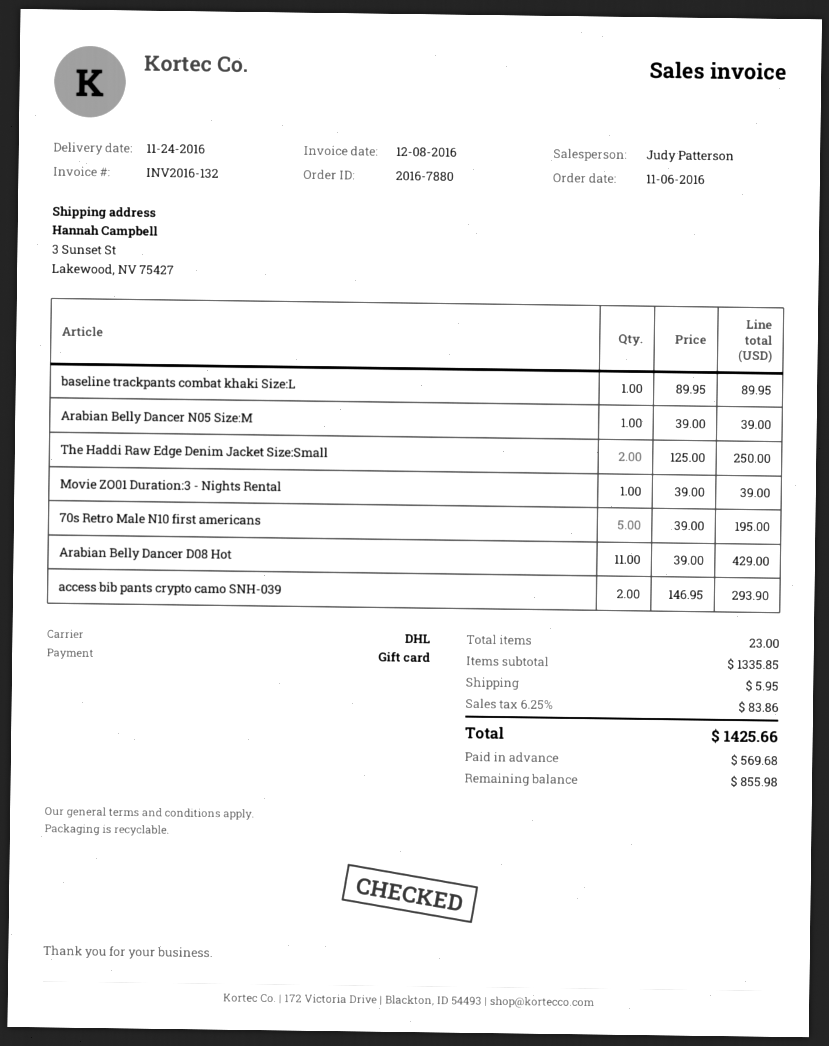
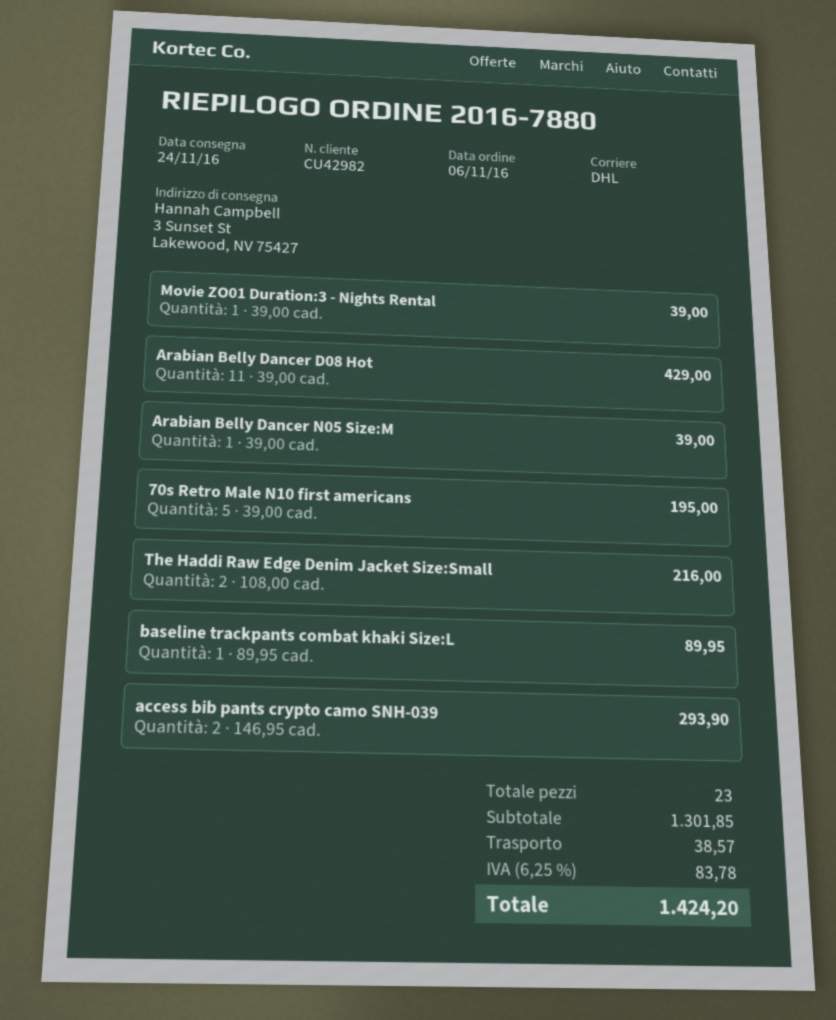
The Haddi Raw Edge Denim Jacket Size:Small: 2 x 125.00 = 250.00 -> 2 x 108.00 = 216.00
subtotal: 1335.85 -> 1301.85
shipping: 5.95 -> 38.57
tax: 6.25% = 83.86 -> 6.25% = 83.78
total: 1425.66 -> 1424.20

